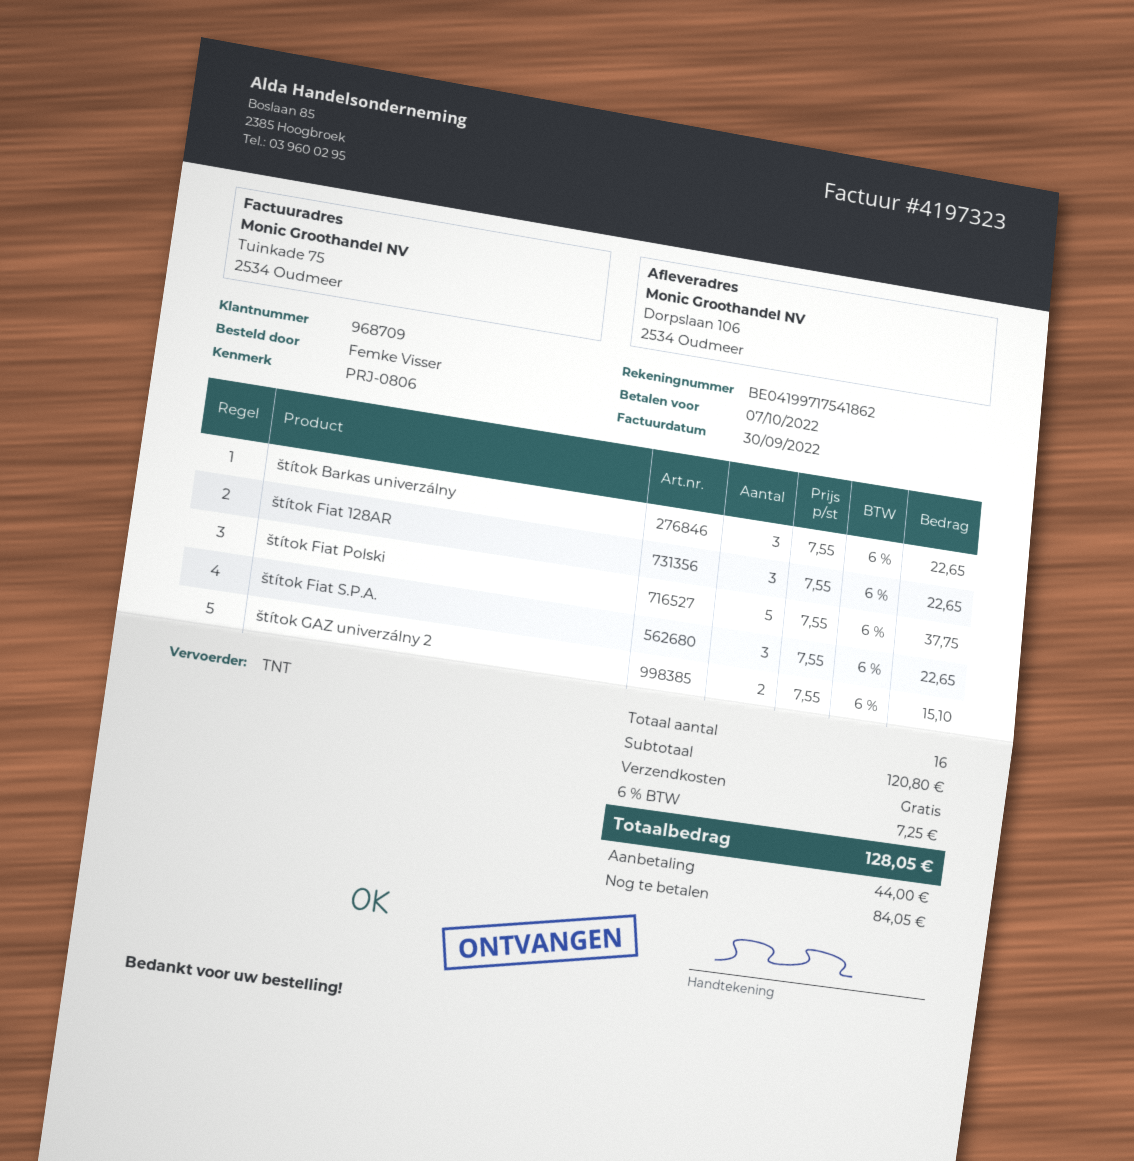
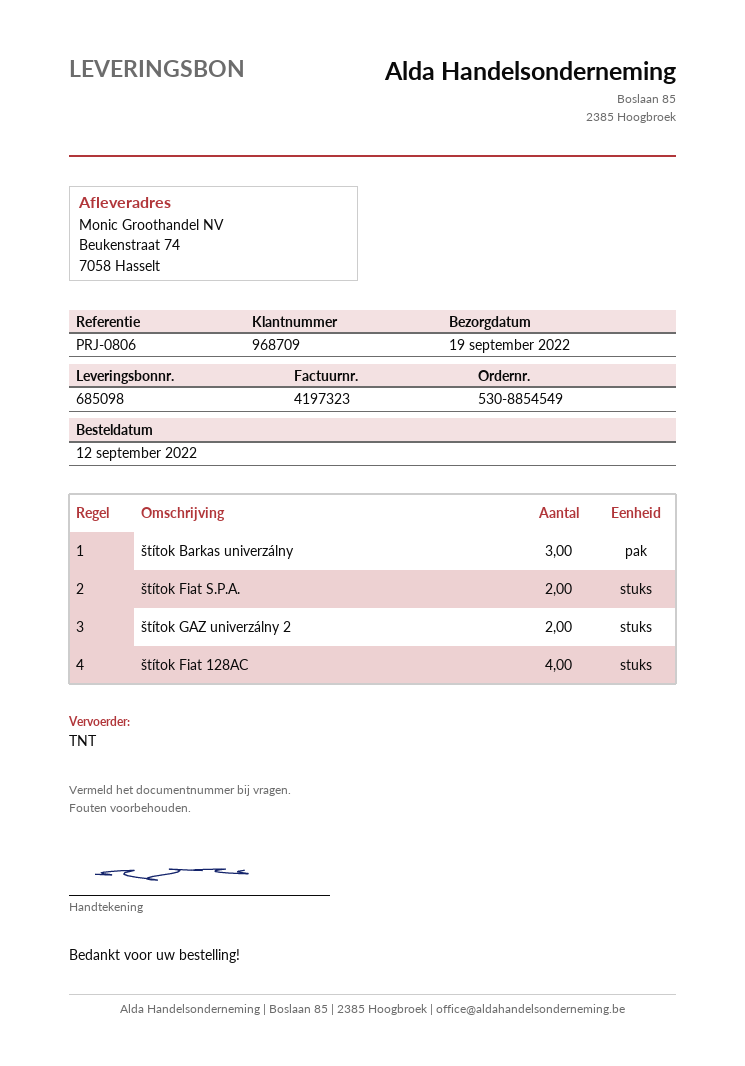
ship to: Dorpslaan 106, 2534 Oudmeer -> Beukenstraat 74, 7058 Hasselt
štítok Fiat 128AR: 3 -> none
štítok Fiat Polski: 5 -> none
štítok Fiat S.P.A.: 3 -> 2
štítok Fiat 128AC: none -> 4

